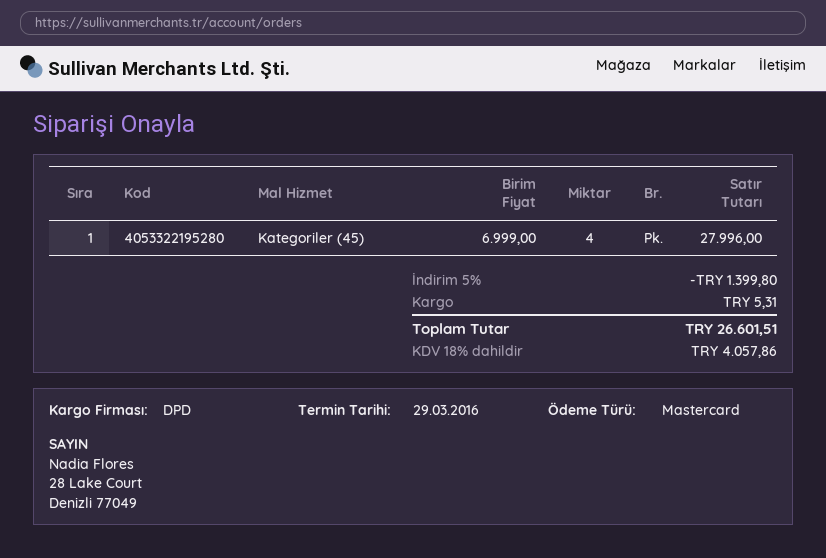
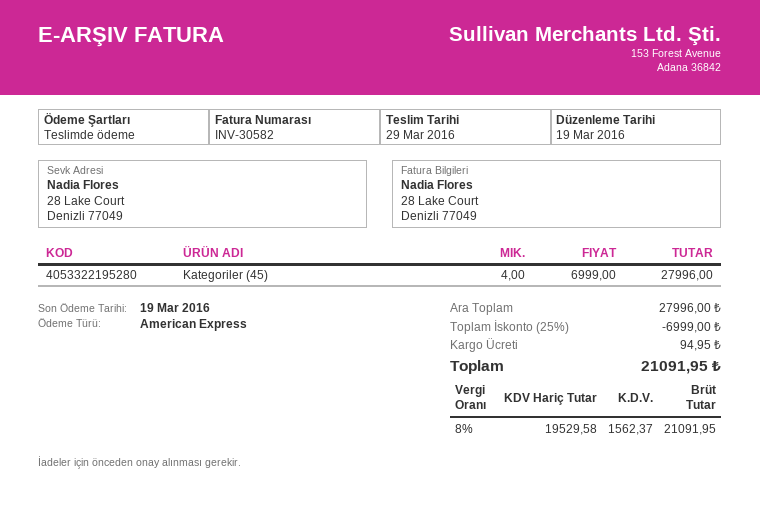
payment method: Mastercard -> American Express
discount: 5% = 1399.80 -> 25% = 6999.00
shipping: 5.31 -> 94.95
tax: 18% = 4057.86 -> 8% = 1562.37
total: 26601.51 -> 21091.95

